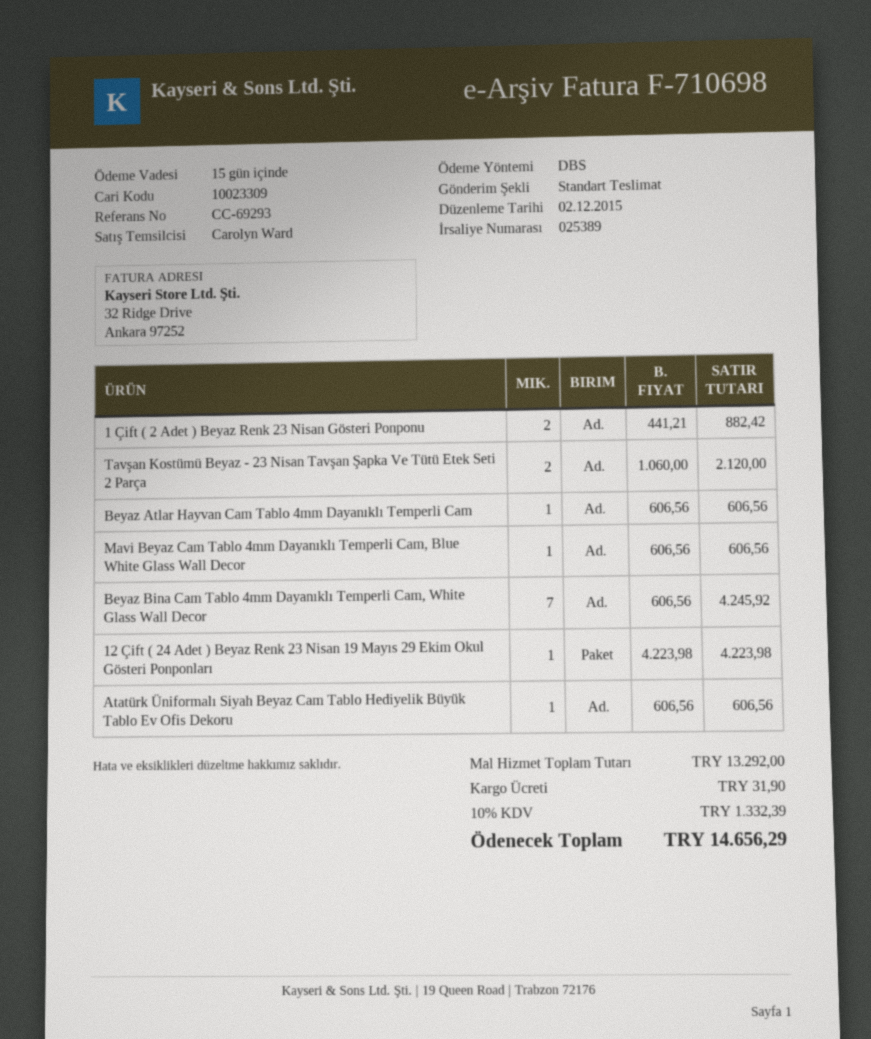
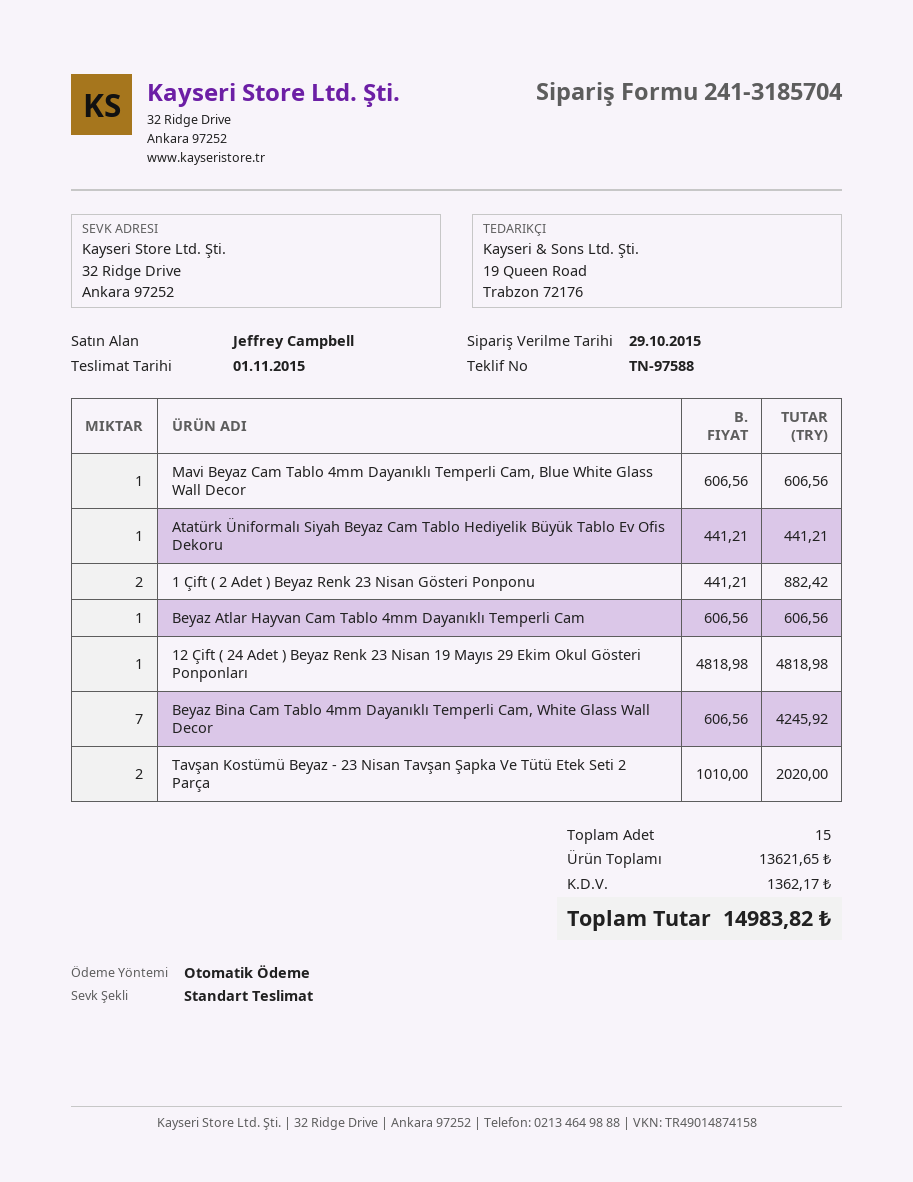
Tavşan Kostümü Beyaz - 23 Nisan Tavşan Şapka Ve Tütü Etek Seti 2 Parça: 2 x 1060.00 = 2120.00 -> 2 x 1010.00 = 2020.00
12 Çift ( 24 Adet ) Beyaz Renk 23 Nisan 19 Mayıs 29 Ekim Okul Gösteri Ponponları: 1 x 4223.98 = 4223.98 -> 1 x 4818.98 = 4818.98
Atatürk Üniformalı Siyah Beyaz Cam Tablo Hediyelik Büyük Tablo Ev Ofis Dekoru: 1 x 606.56 = 606.56 -> 1 x 441.21 = 441.21
subtotal: 13292.00 -> 13621.65
shipping: 31.90 -> none
tax: 1332.39 -> 1362.17
total: 14656.29 -> 14983.82

